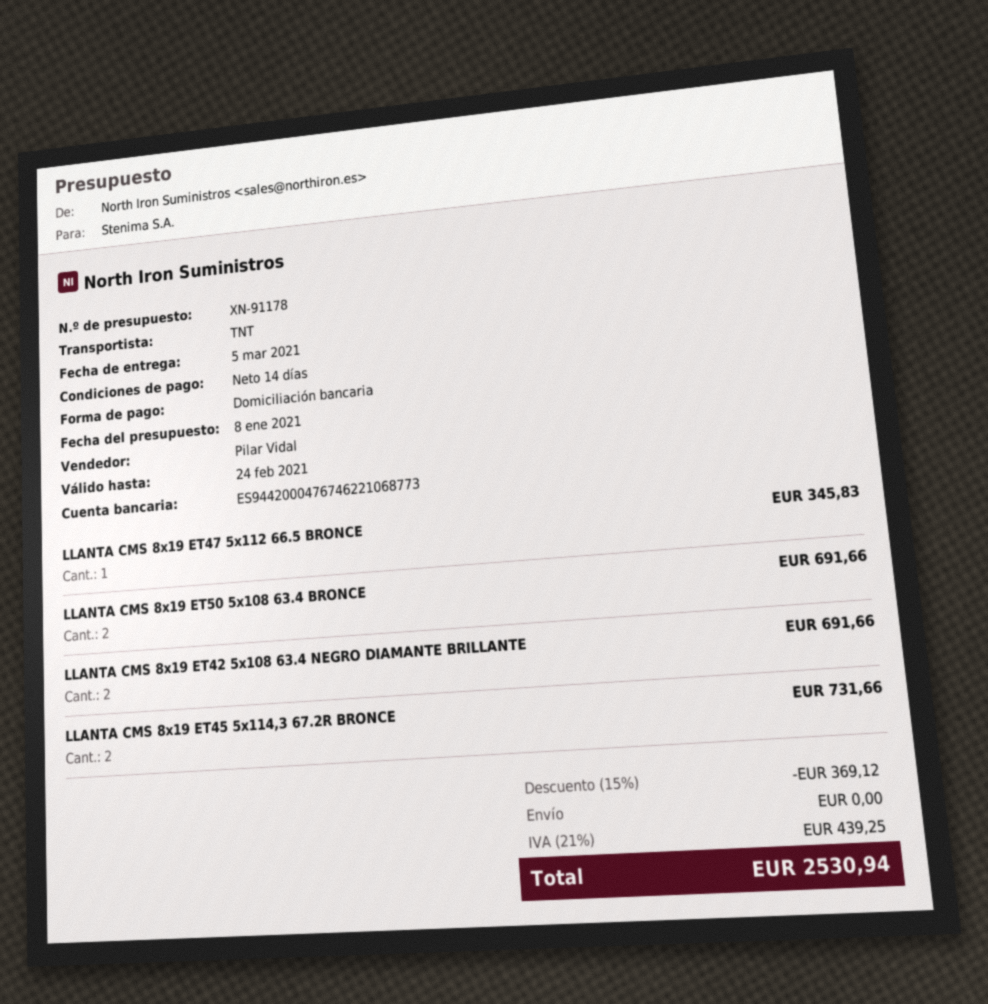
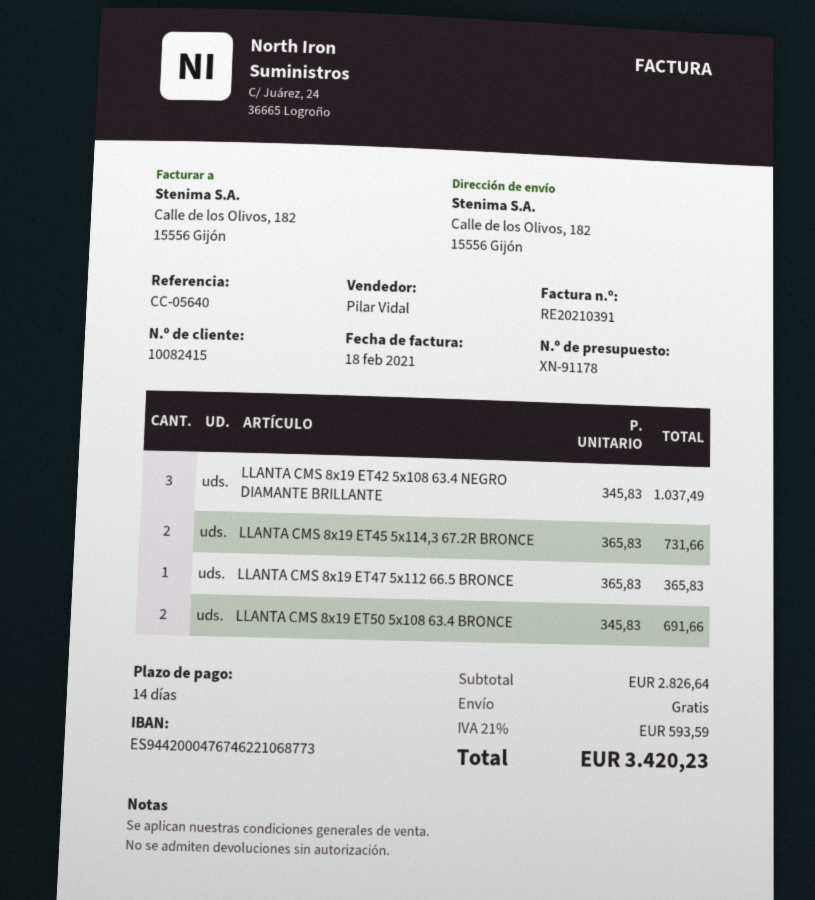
LLANTA CMS 8x19 ET47 5x112 66.5 BRONCE: 1 for 345.83 -> 1 for 365.83
LLANTA CMS 8x19 ET42 5x108 63.4 NEGRO DIAMANTE BRILLANTE: 2 for 691.66 -> 3 for 1037.49
discount: 15% = 369.12 -> none
tax: 21% = 439.25 -> 21% = 593.59
total: 2530.94 -> 3420.23

